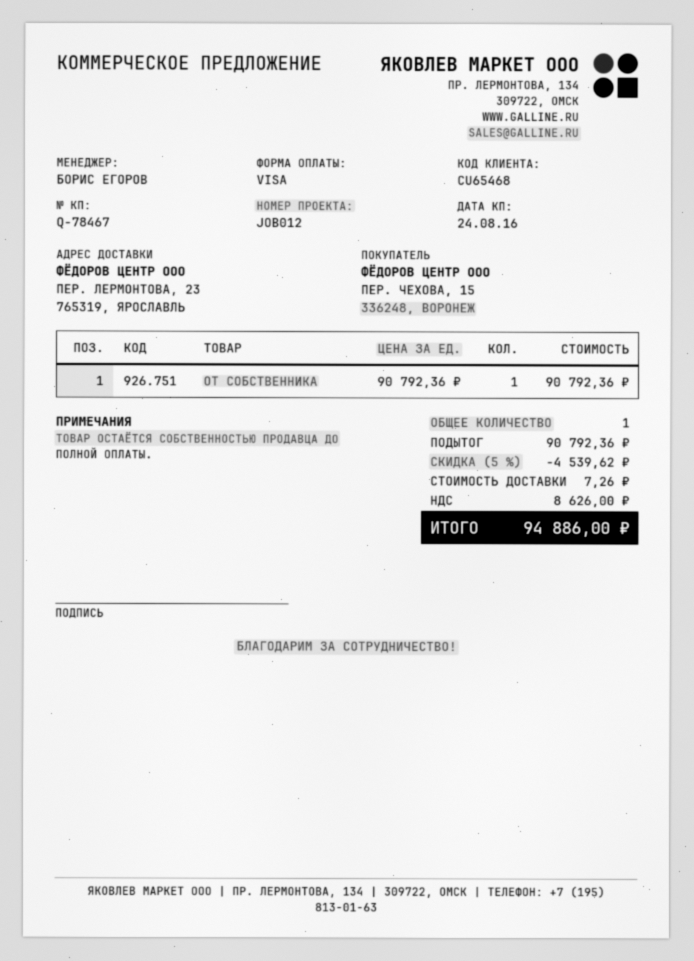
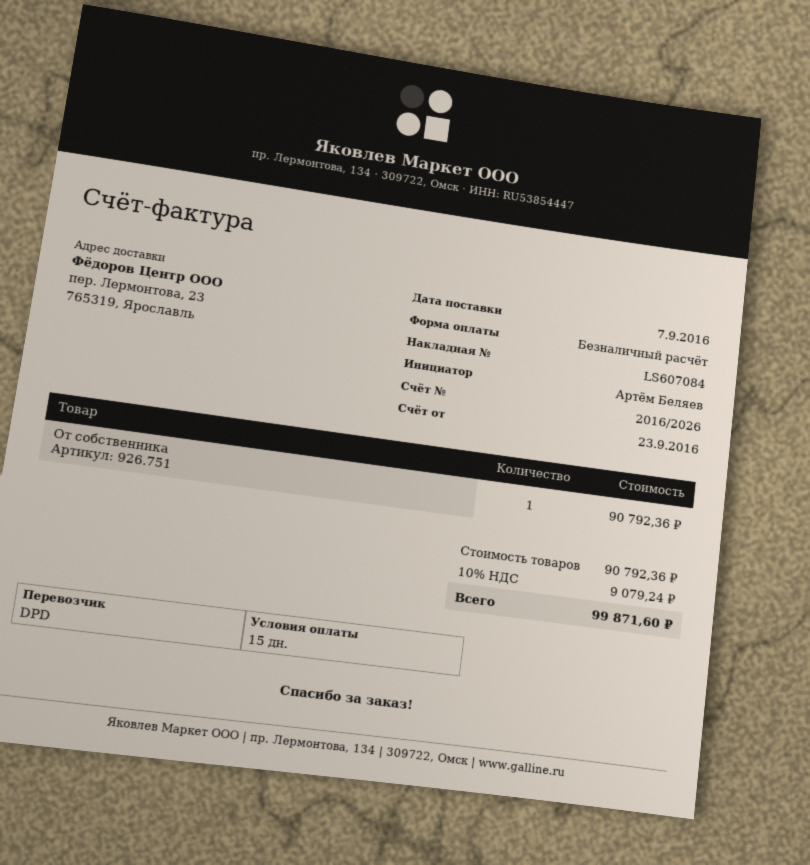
payment method: Visa -> bank transfer
discount: 5% = 4539.62 -> none
shipping: 7.26 -> none
tax: 8626.00 -> 9079.24
total: 94886.00 -> 99871.60

